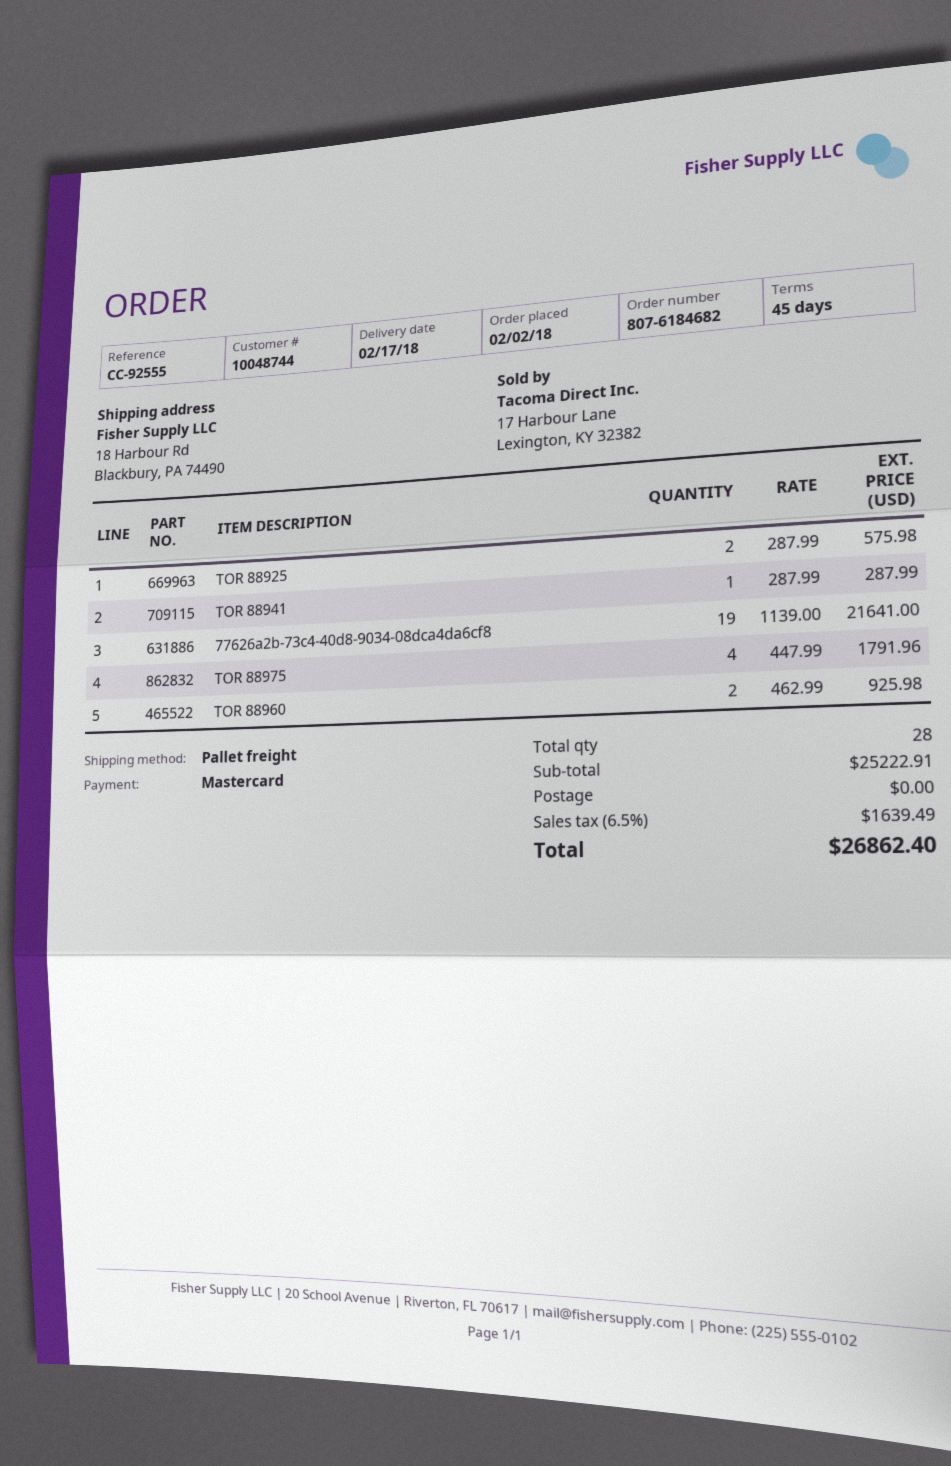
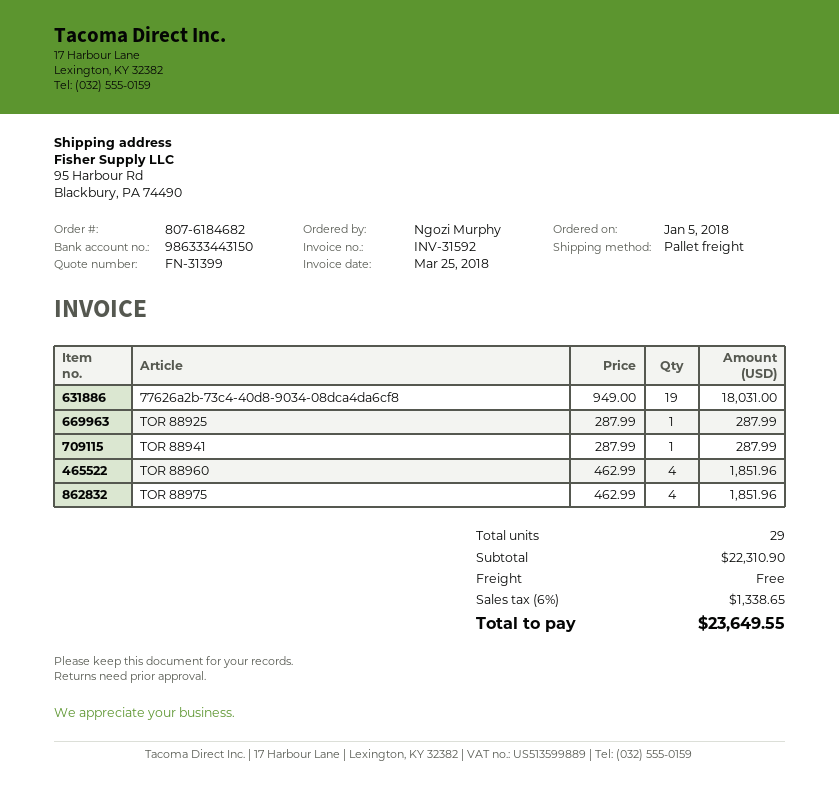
order date: 2018-02-02 -> 2018-01-05
ship to: 18 Harbour Rd, Blackbury, PA 74490 -> 95 Harbour Rd, Blackbury, PA 74490
TOR 88925: 2 x 287.99 = 575.98 -> 1 x 287.99 = 287.99
77626a2b-73c4-40d8-9034-08dca4da6cf8: 19 x 1139.00 = 21641.00 -> 19 x 949.00 = 18031.00
TOR 88975: 4 x 447.99 = 1791.96 -> 4 x 462.99 = 1851.96
TOR 88960: 2 x 462.99 = 925.98 -> 4 x 462.99 = 1851.96
total quantity: 28 -> 29
subtotal: 25222.91 -> 22310.90
tax: 6.5% = 1639.49 -> 6% = 1338.65
total: 26862.40 -> 23649.55

